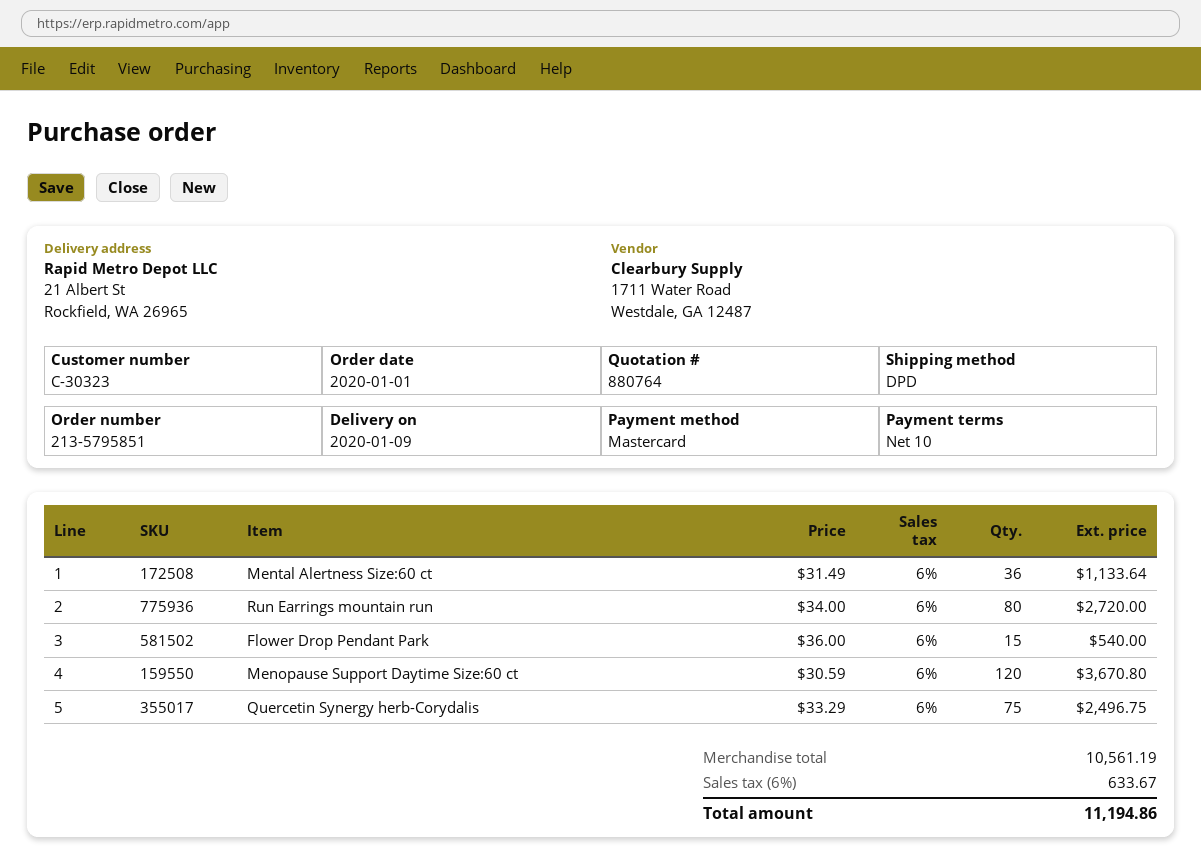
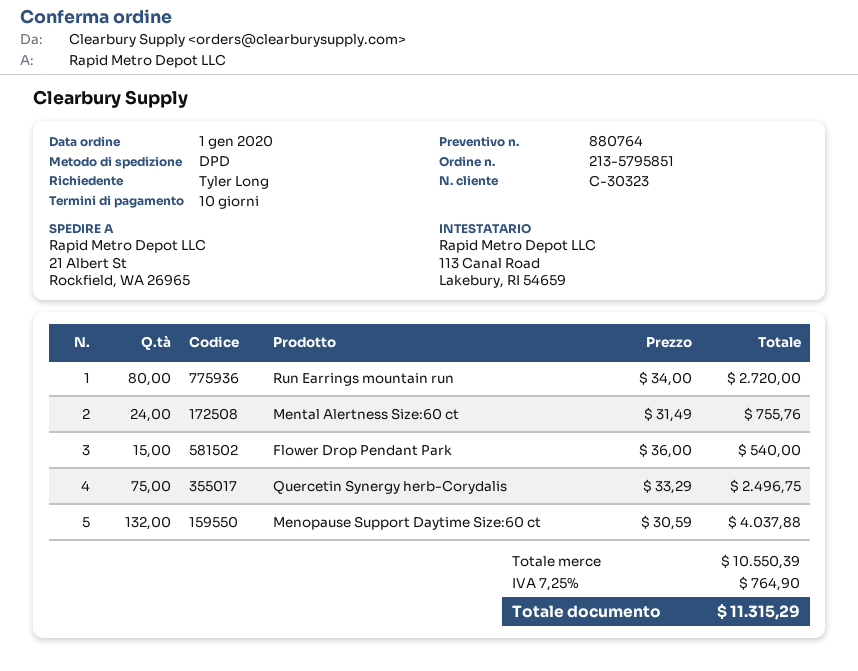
Mental Alertness Size:60 ct: 36 x 31.49 = 1133.64 -> 24 x 31.49 = 755.76
Menopause Support Daytime Size:60 ct: 120 x 30.59 = 3670.80 -> 132 x 30.59 = 4037.88
subtotal: 10561.19 -> 10550.39
tax: 6% = 633.67 -> 7.25% = 764.90
total: 11194.86 -> 11315.29

